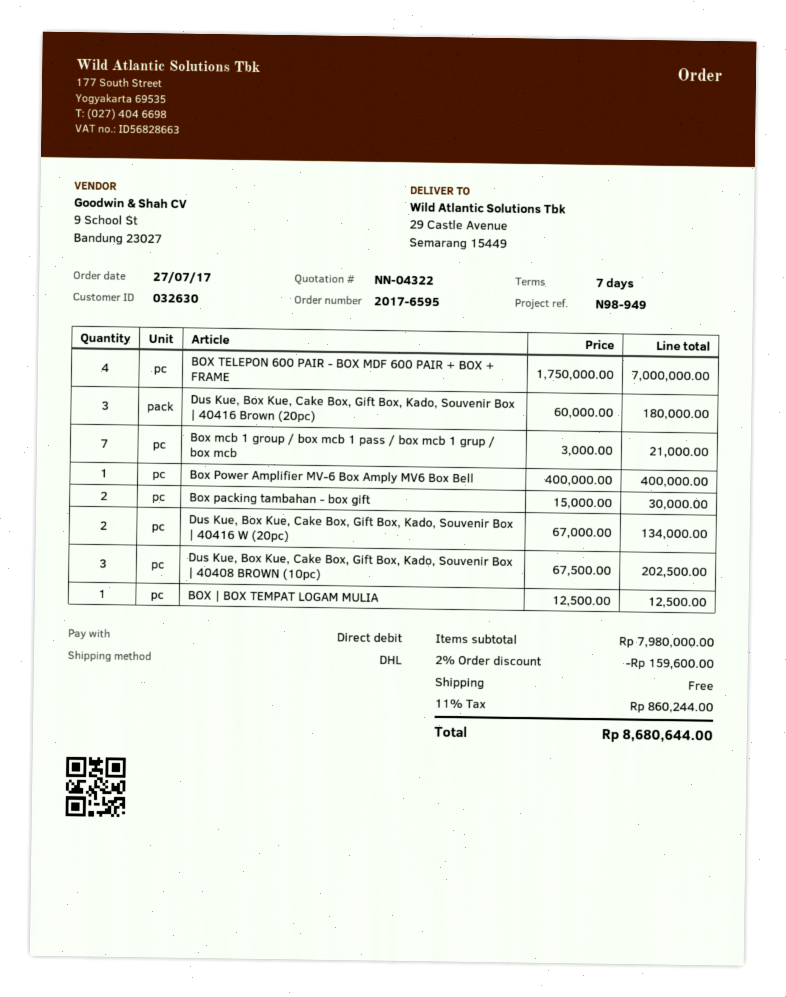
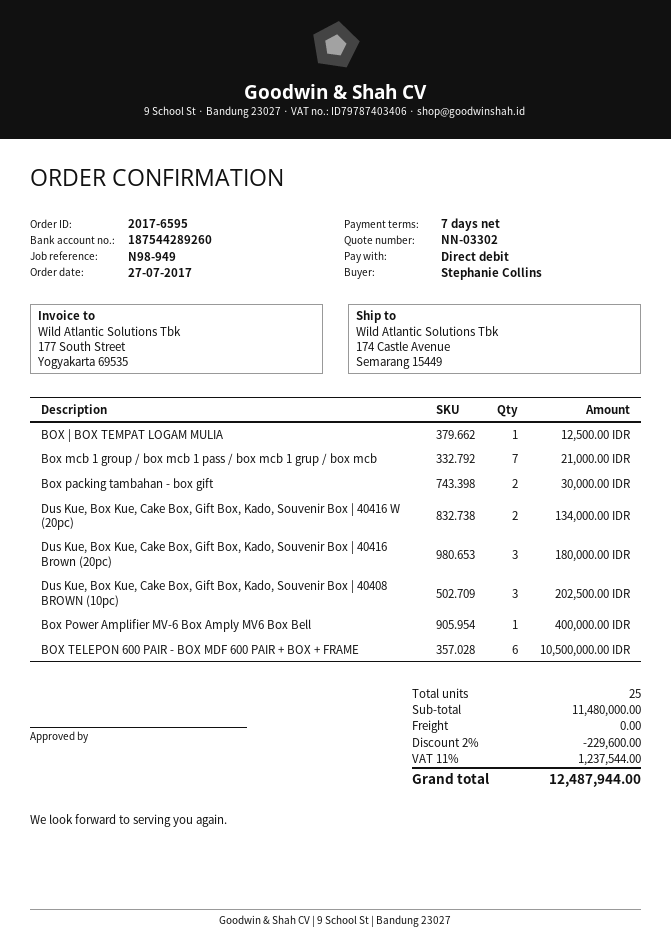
quote number: NN-04322 -> NN-03302
ship to: 29 Castle Avenue, Semarang 15449 -> 174 Castle Avenue, Semarang 15449
BOX TELEPON 600 PAIR - BOX MDF 600 PAIR + BOX + FRAME: 4 for 7000000.00 -> 6 for 10500000.00
subtotal: 7980000.00 -> 11480000.00
discount: 2% = 159600.00 -> 2% = 229600.00
tax: 11% = 860244.00 -> 11% = 1237544.00
total: 8680644.00 -> 12487944.00

